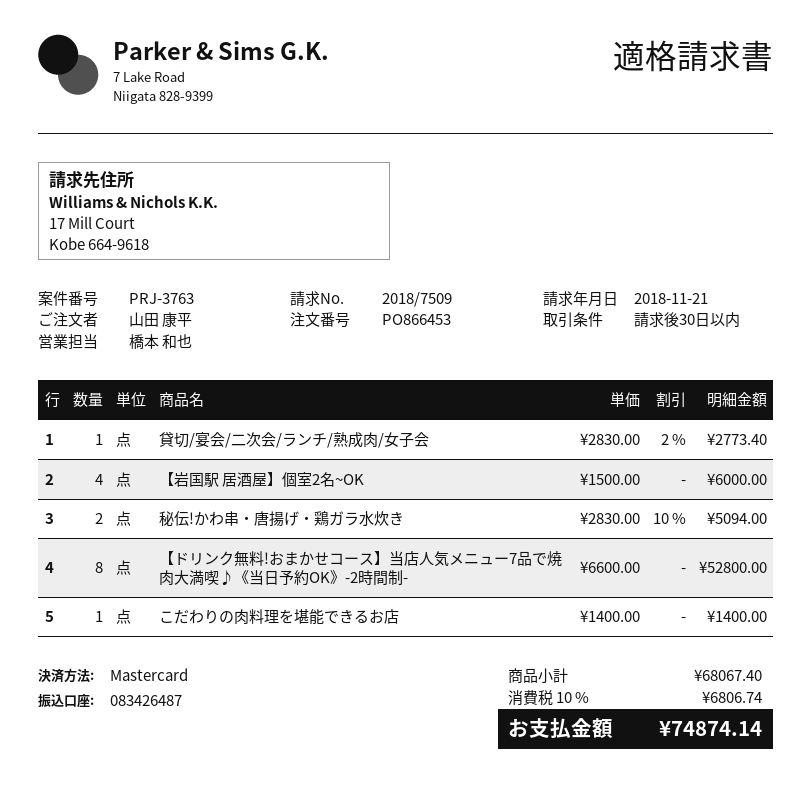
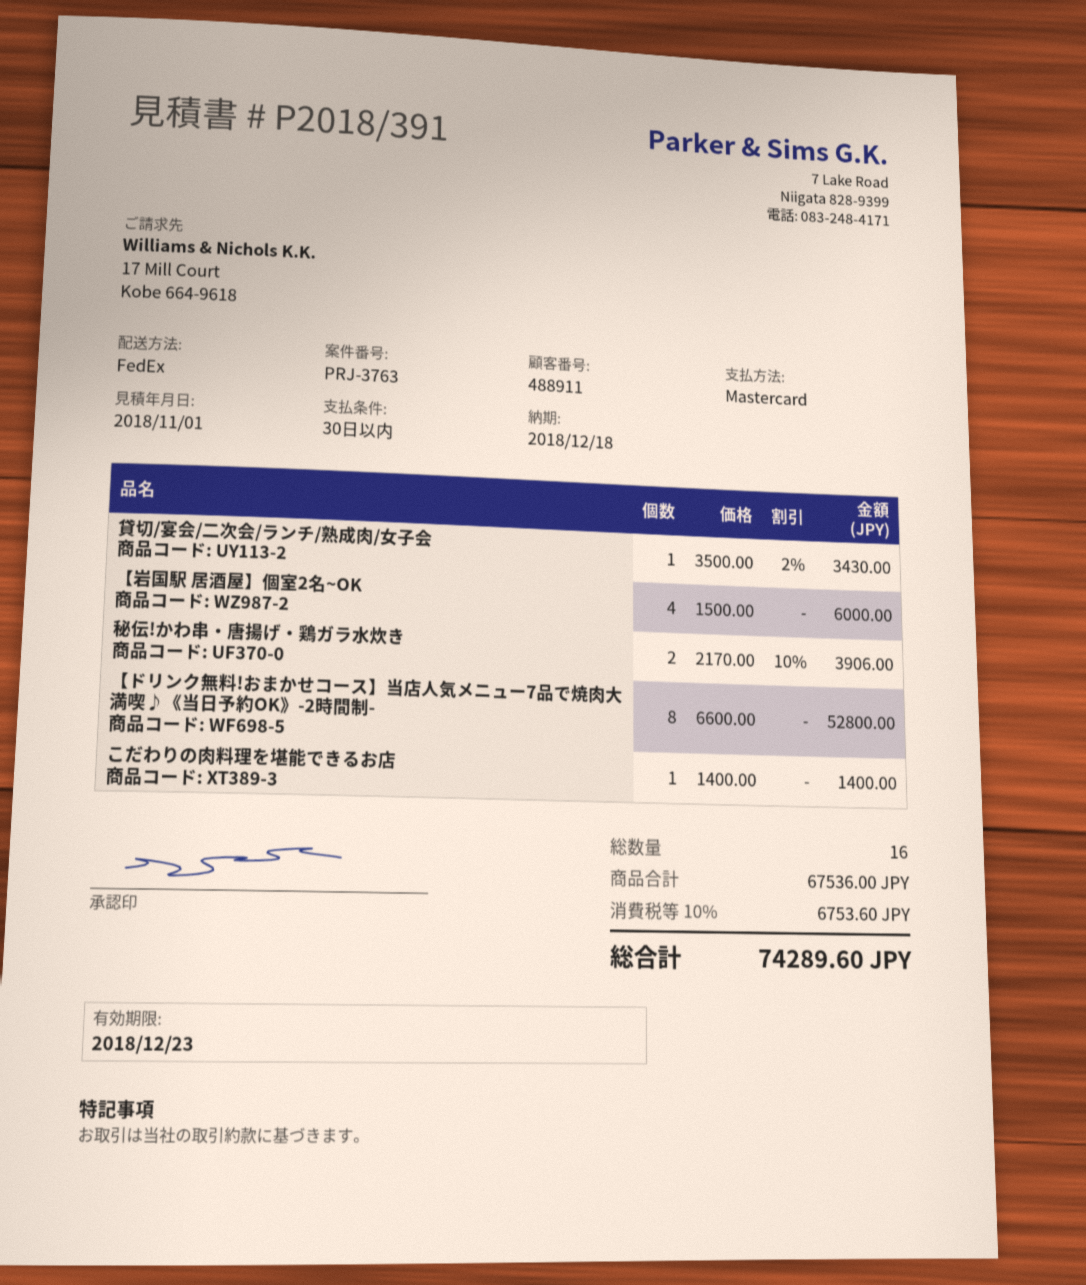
貸切/宴会/二次会/ランチ/熟成肉/女子会: 1 x 2830.00 - 2% = 2773.40 -> 1 x 3500.00 - 2% = 3430.00
秘伝!かわ串・唐揚げ・鶏ガラ水炊き: 2 x 2830.00 - 10% = 5094.00 -> 2 x 2170.00 - 10% = 3906.00
subtotal: 68067.40 -> 67536.00
tax: 10% = 6806.74 -> 10% = 6753.60
total: 74874.14 -> 74289.60

